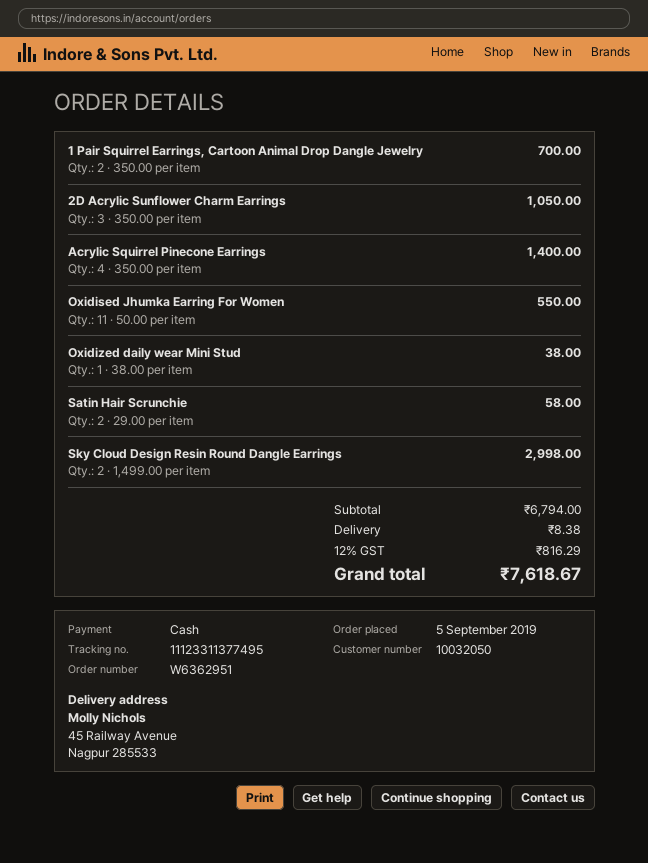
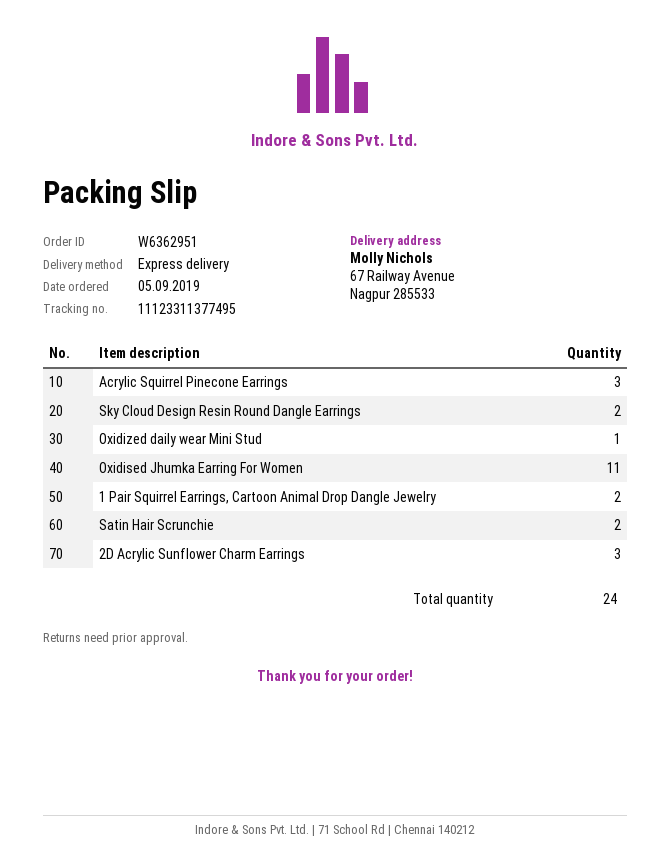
ship to: 45 Railway Avenue, Nagpur 285533 -> 67 Railway Avenue, Nagpur 285533
Acrylic Squirrel Pinecone Earrings: 4 -> 3

